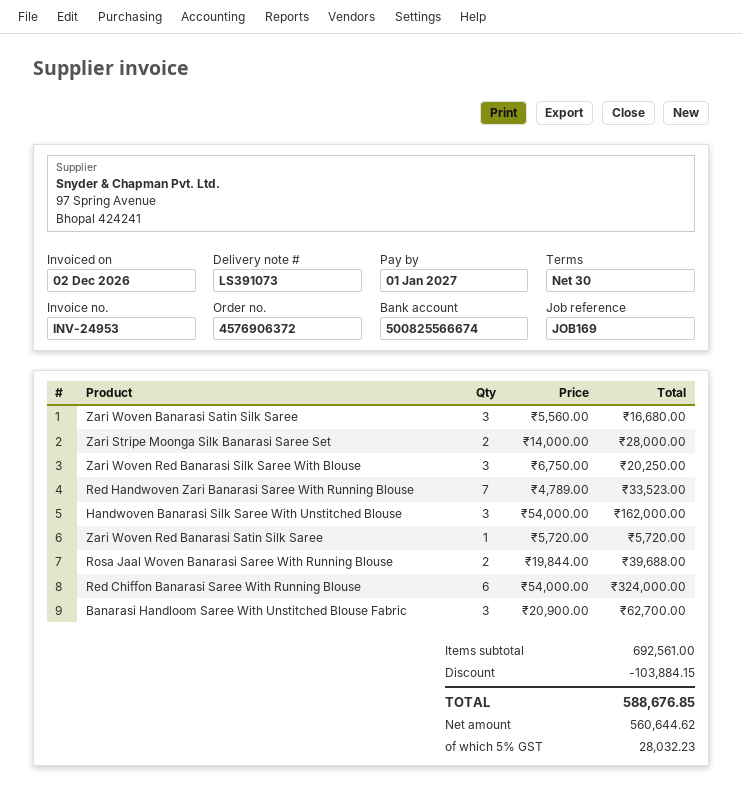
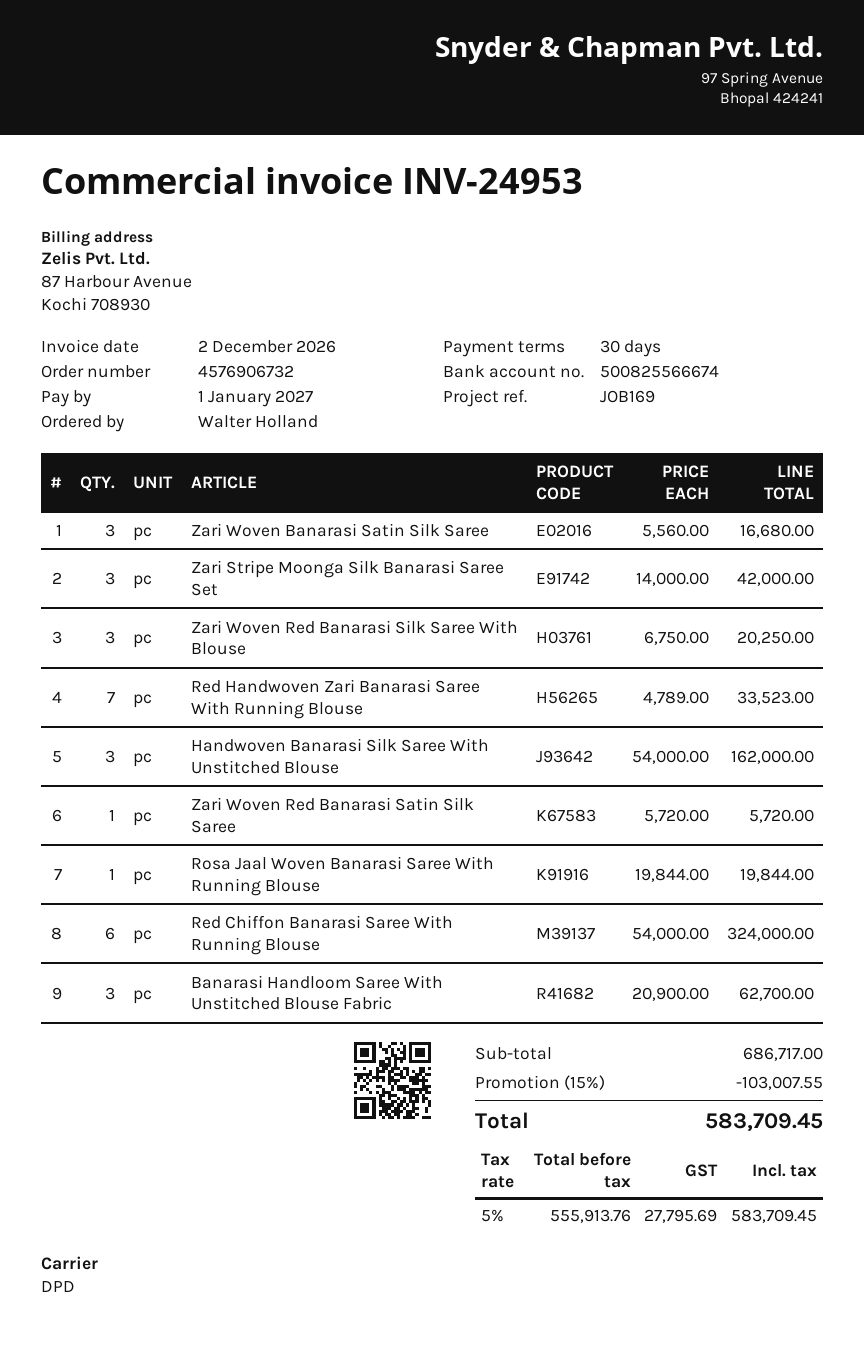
order number: 4576906372 -> 4576906732
Zari Stripe Moonga Silk Banarasi Saree Set: 2 x 14000.00 = 28000.00 -> 3 x 14000.00 = 42000.00
Rosa Jaal Woven Banarasi Saree With Running Blouse: 2 x 19844.00 = 39688.00 -> 1 x 19844.00 = 19844.00
subtotal: 692561.00 -> 686717.00
discount: 103884.15 -> 103007.55
net: 560644.62 -> 555913.76
tax: 5% = 28032.23 -> 5% = 27795.69
total: 588676.85 -> 583709.45

